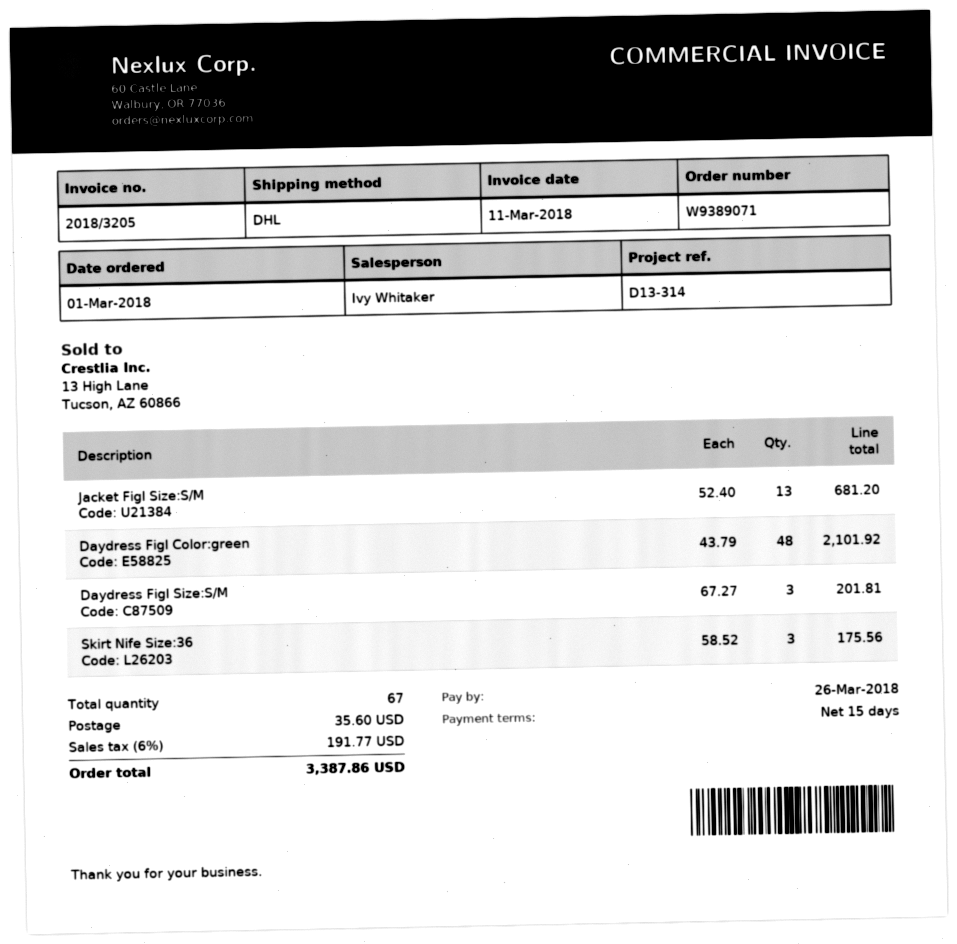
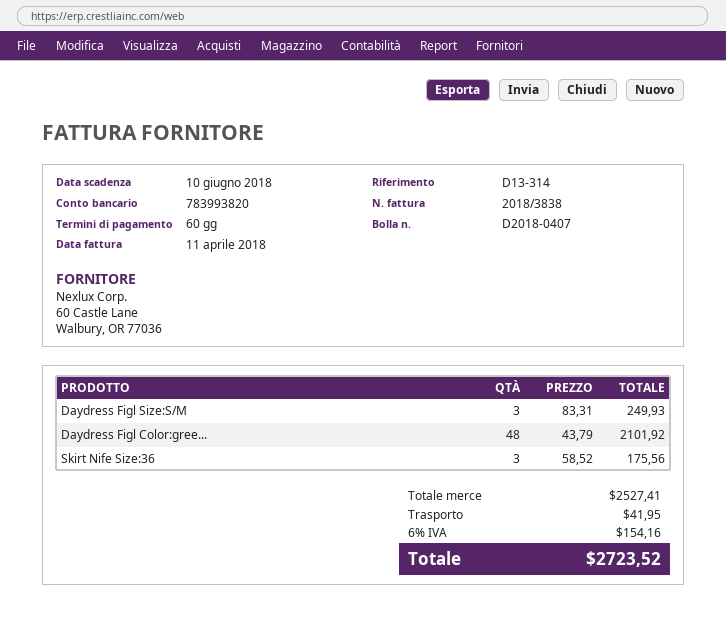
invoice number: 2018/3205 -> 2018/3838
invoice date: 2018-03-11 -> 2018-04-11
payment terms: 15 days -> 60 days
due date: 2018-03-26 -> 2018-06-10
Jacket Figl Size:S/M: 13 x 52.40 = 681.20 -> none
Daydress Figl Size:S/M: 3 x 67.27 = 201.81 -> 3 x 83.31 = 249.93
shipping: 35.60 -> 41.95
tax: 6% = 191.77 -> 6% = 154.16
total: 3387.86 -> 2723.52

